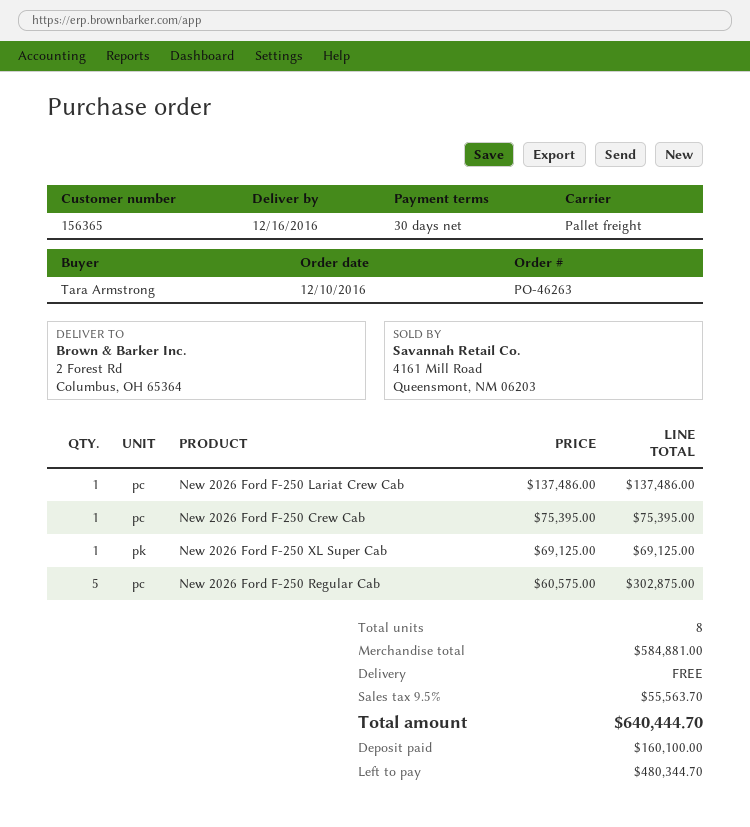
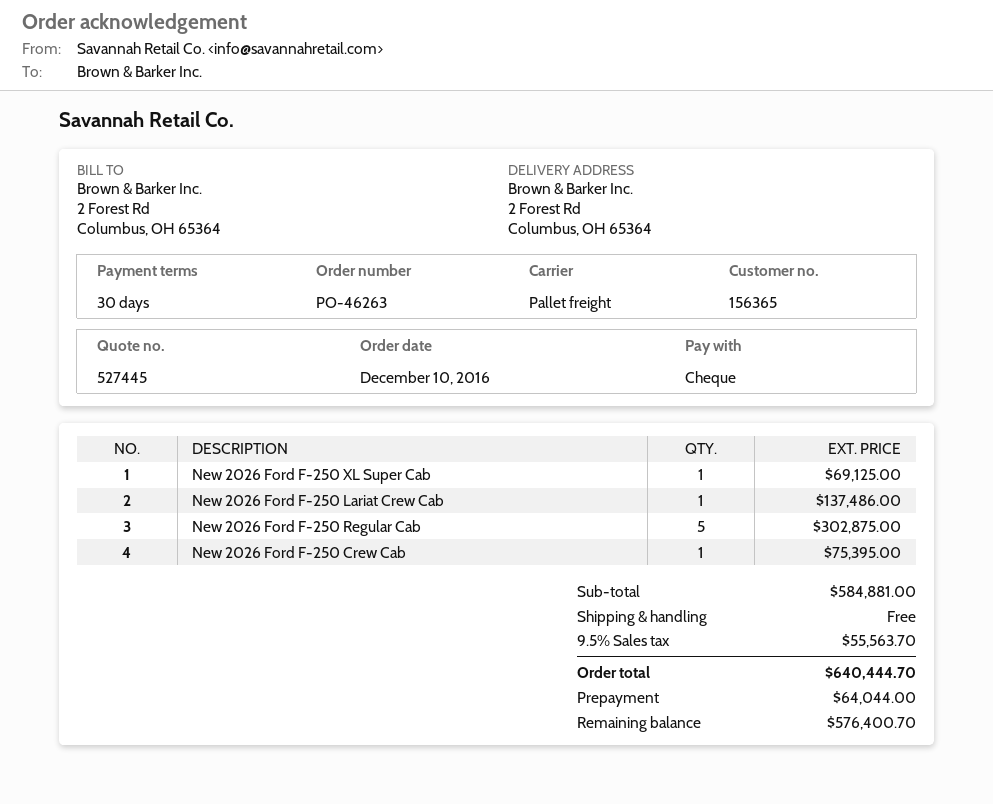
deposit: 160100.00 -> 64044.00
balance: 480344.70 -> 576400.70

